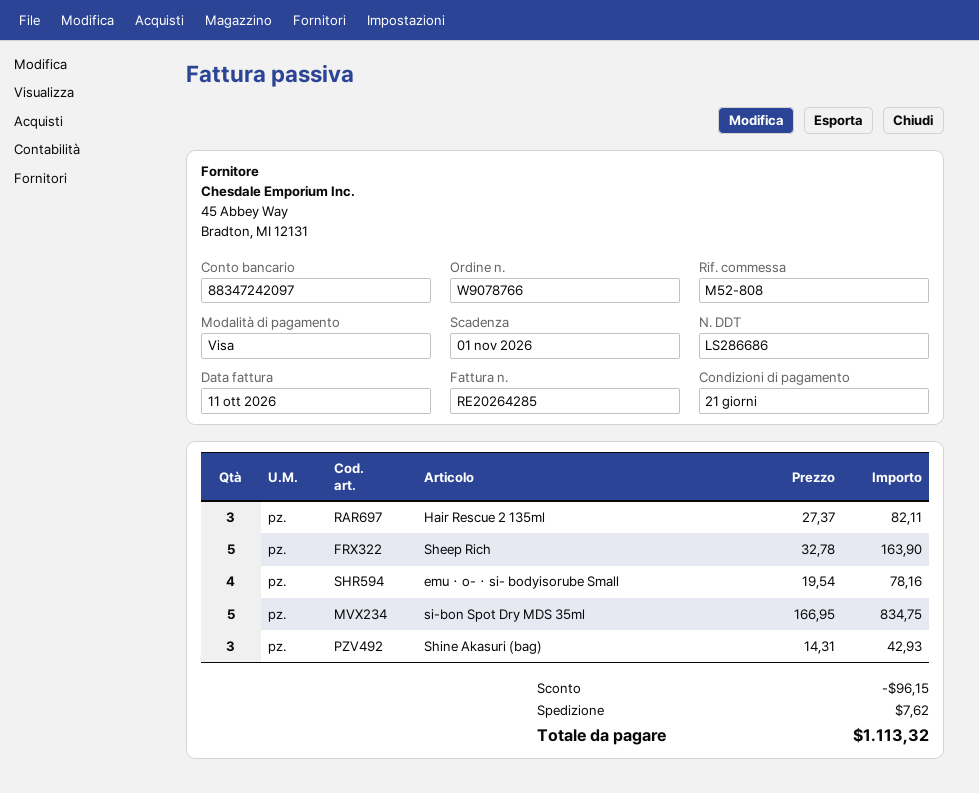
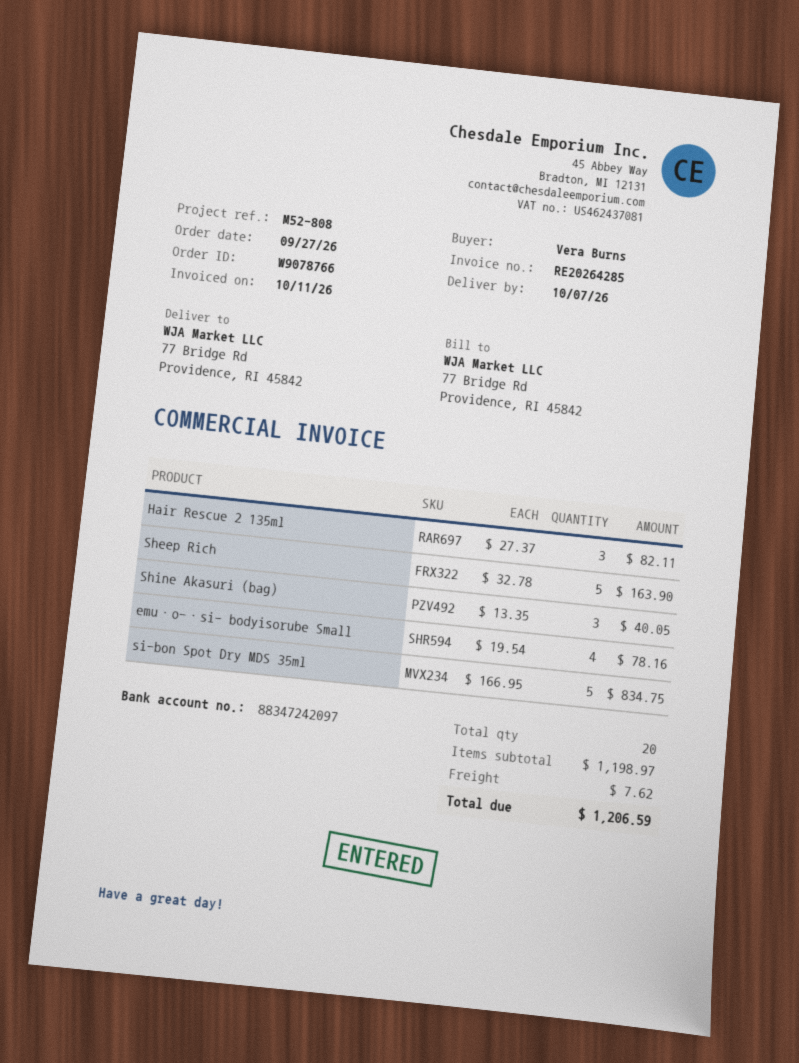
Shine Akasuri (bag): 3 x 14.31 = 42.93 -> 3 x 13.35 = 40.05
discount: 96.15 -> none
total: 1113.32 -> 1206.59

